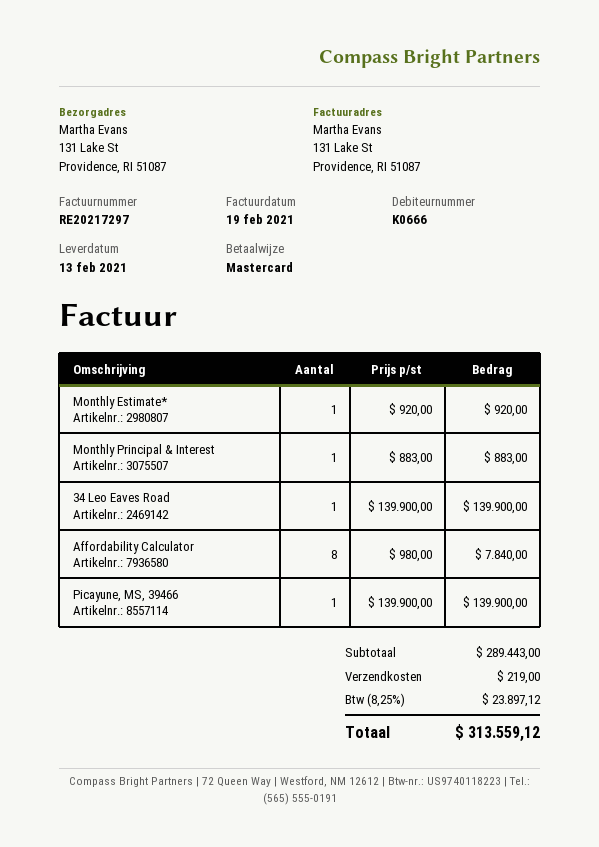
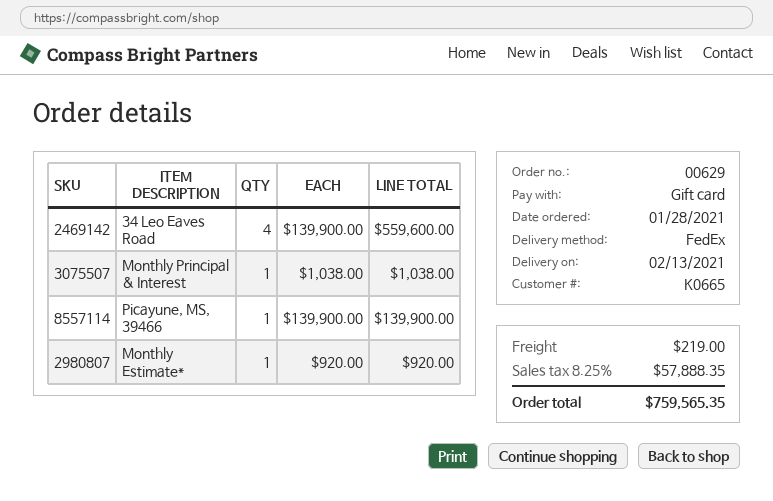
customer number: K0666 -> K0665
payment method: Mastercard -> gift card
Monthly Principal & Interest: 1 x 883.00 = 883.00 -> 1 x 1038.00 = 1038.00
34 Leo Eaves Road: 1 x 139900.00 = 139900.00 -> 4 x 139900.00 = 559600.00
Affordability Calculator: 8 x 980.00 = 7840.00 -> none
tax: 8.25% = 23897.12 -> 8.25% = 57888.35
total: 313559.12 -> 759565.35

